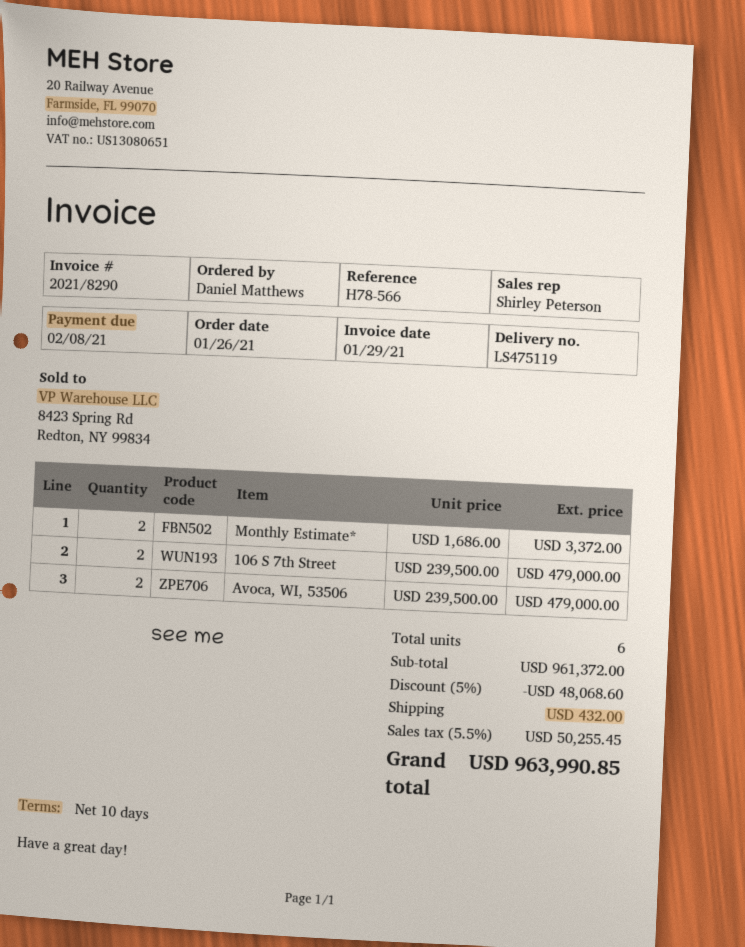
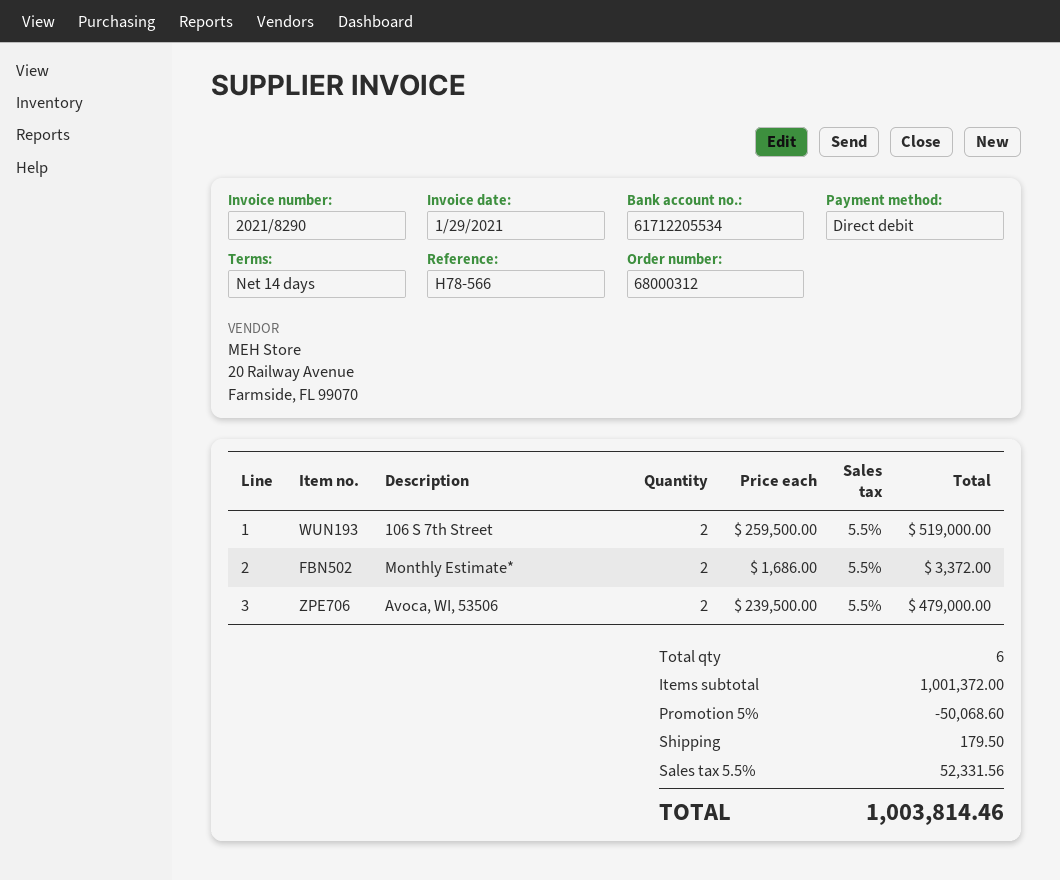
payment terms: 10 days -> 14 days
106 S 7th Street: 2 x 239500.00 = 479000.00 -> 2 x 259500.00 = 519000.00
subtotal: 961372.00 -> 1001372.00
discount: 5% = 48068.60 -> 5% = 50068.60
shipping: 432.00 -> 179.50
tax: 5.5% = 50255.45 -> 5.5% = 52331.56
total: 963990.85 -> 1003814.46

